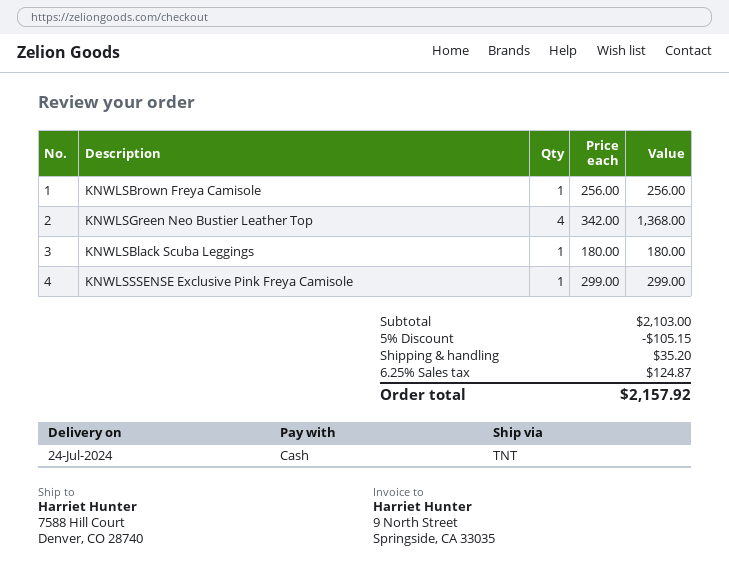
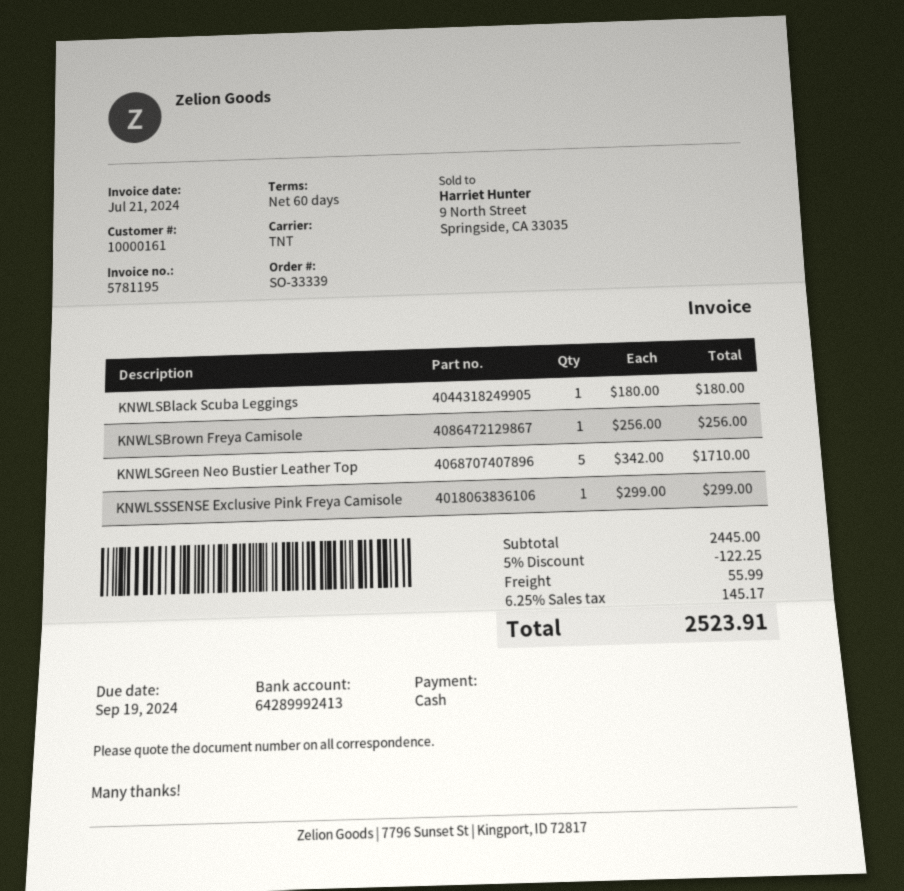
KNWLSGreen Neo Bustier Leather Top: 4 x 342.00 = 1368.00 -> 5 x 342.00 = 1710.00
subtotal: 2103.00 -> 2445.00
discount: 5% = 105.15 -> 5% = 122.25
shipping: 35.20 -> 55.99
tax: 6.25% = 124.87 -> 6.25% = 145.17
total: 2157.92 -> 2523.91

